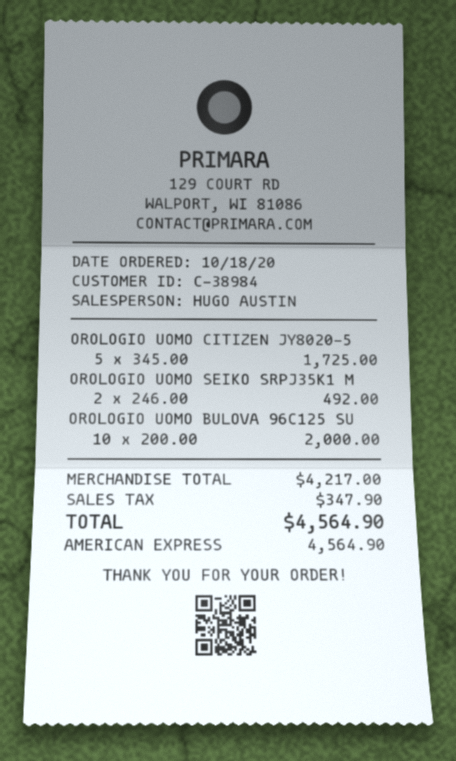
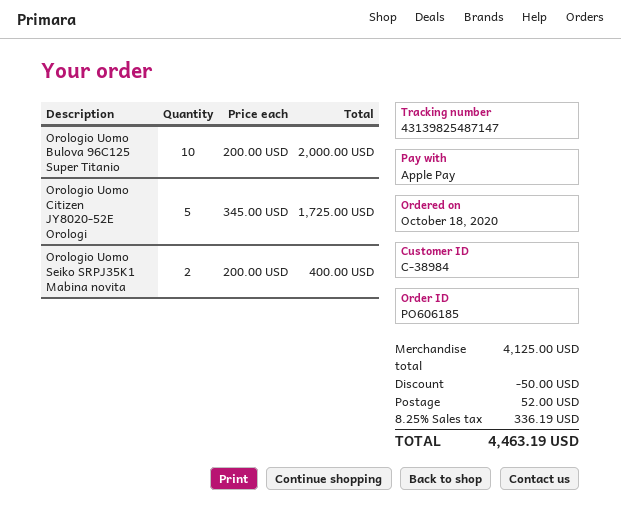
payment method: American Express -> Apple Pay
OROLOGIO UOMO SEIKO SRPJ35K1 M: 2 x 246.00 = 492.00 -> 2 x 200.00 = 400.00
subtotal: 4217.00 -> 4125.00
discount: none -> 50.00
shipping: none -> 52.00
tax: 347.90 -> 336.19
total: 4564.90 -> 4463.19

